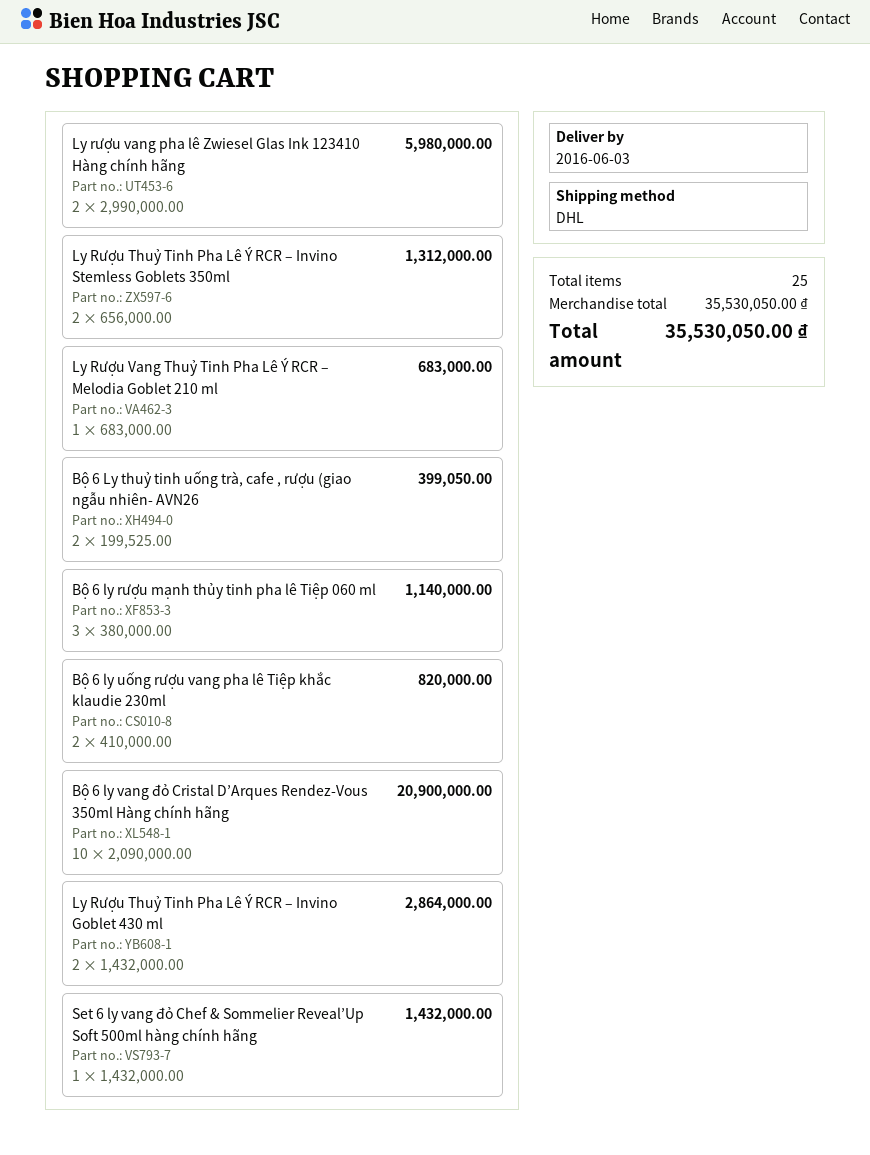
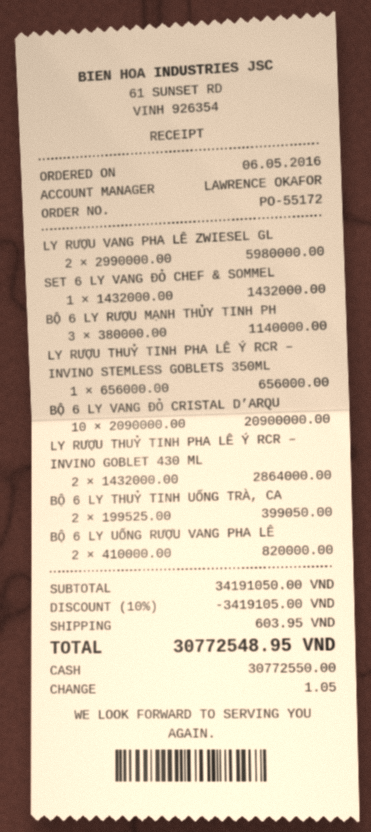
Ly Rượu Thuỷ Tinh Pha Lê Ý RCR – Invino Stemless Goblets 350ml: 2 x 656000.00 = 1312000.00 -> 1 x 656000.00 = 656000.00
Ly Rượu Vang Thuỷ Tinh Pha Lê Ý RCR – Melodia Goblet 210 ml: 1 x 683000.00 = 683000.00 -> none
subtotal: 35530050.00 -> 34191050.00
discount: none -> 10% = 3419105.00
shipping: none -> 603.95
total: 35530050.00 -> 30772548.95

